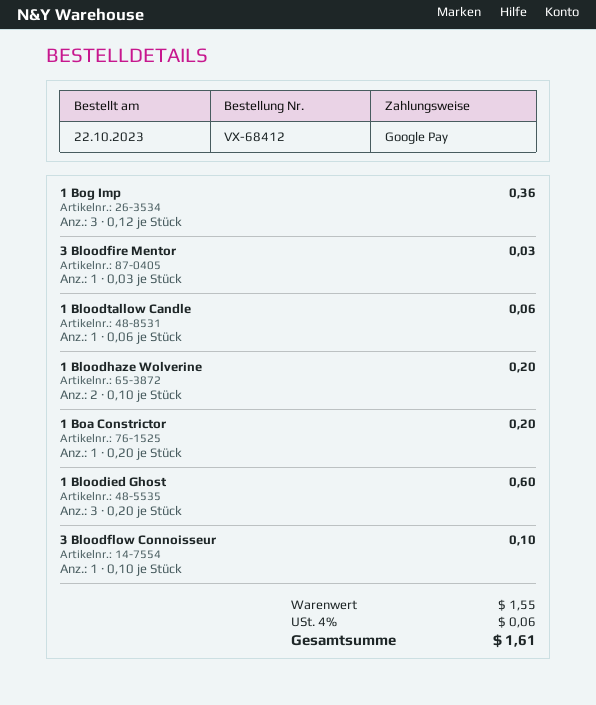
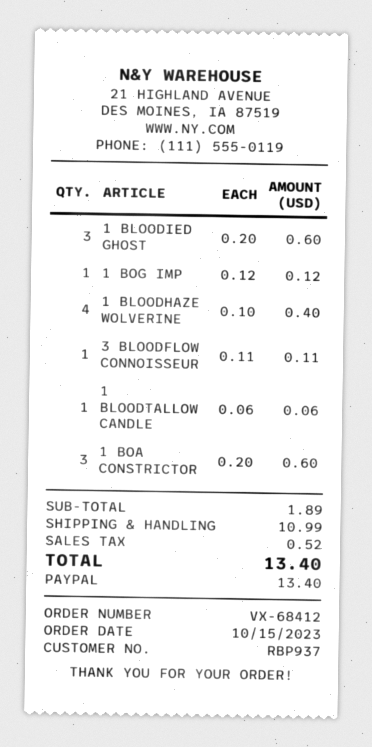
order date: 2023-10-22 -> 2023-10-15
payment method: Google Pay -> PayPal
1 Bog Imp: 3 x 0.12 = 0.36 -> 1 x 0.12 = 0.12
3 Bloodfire Mentor: 1 x 0.03 = 0.03 -> none
1 Bloodhaze Wolverine: 2 x 0.10 = 0.20 -> 4 x 0.10 = 0.40
1 Boa Constrictor: 1 x 0.20 = 0.20 -> 3 x 0.20 = 0.60
3 Bloodflow Connoisseur: 1 x 0.10 = 0.10 -> 1 x 0.11 = 0.11
subtotal: 1.55 -> 1.89
shipping: none -> 10.99
tax: 0.06 -> 0.52
total: 1.61 -> 13.40

